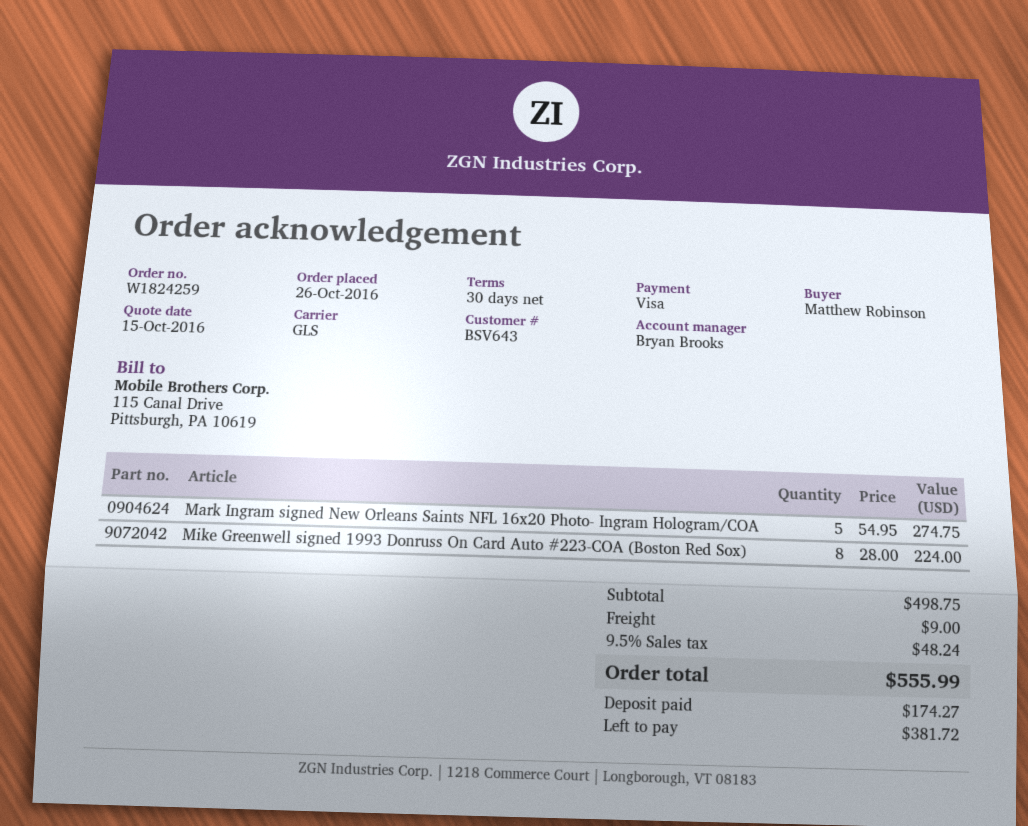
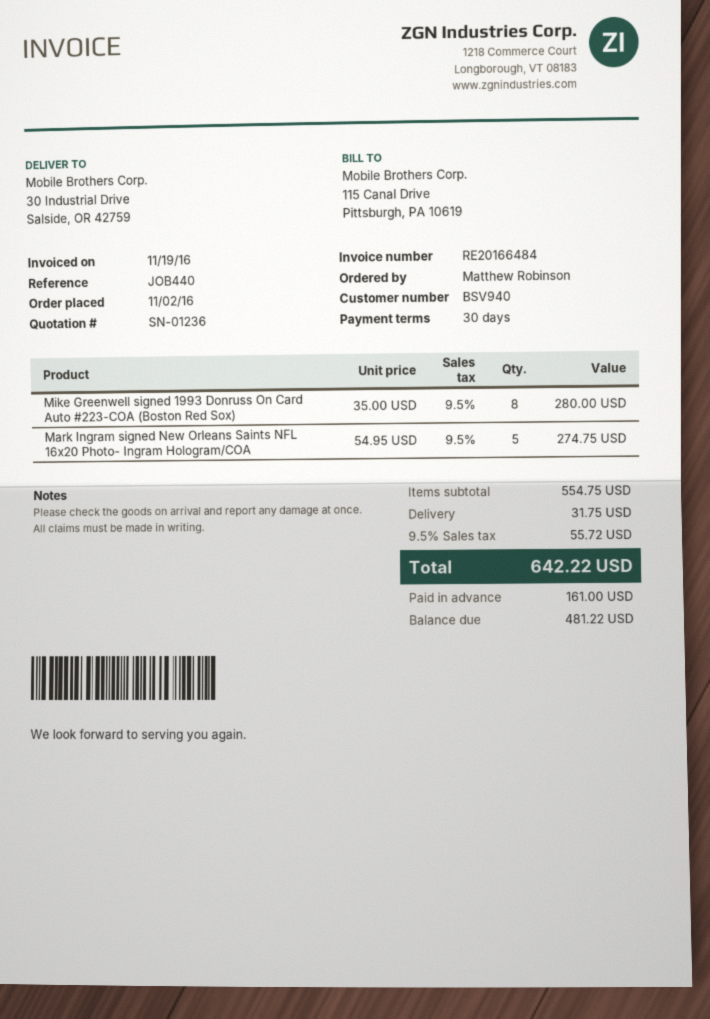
order date: 2016-10-26 -> 2016-11-02
customer number: BSV643 -> BSV940
Mike Greenwell signed 1993 Donruss On Card Auto #223-COA (Boston Red Sox): 8 x 28.00 = 224.00 -> 8 x 35.00 = 280.00
subtotal: 498.75 -> 554.75
shipping: 9.00 -> 31.75
tax: 9.5% = 48.24 -> 9.5% = 55.72
total: 555.99 -> 642.22
deposit: 174.27 -> 161.00
balance: 381.72 -> 481.22

